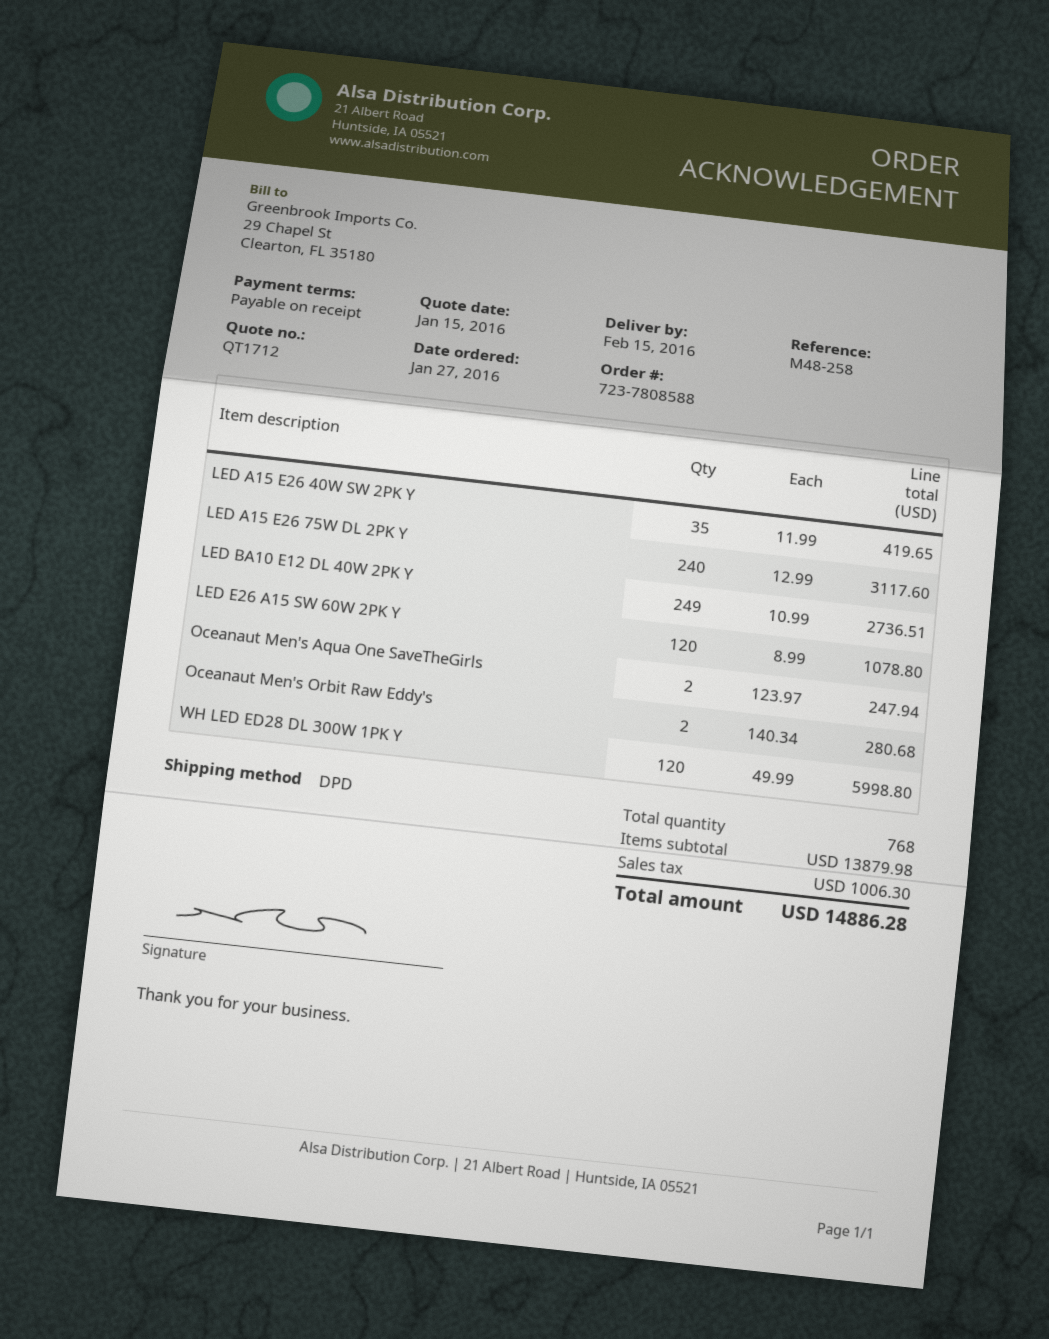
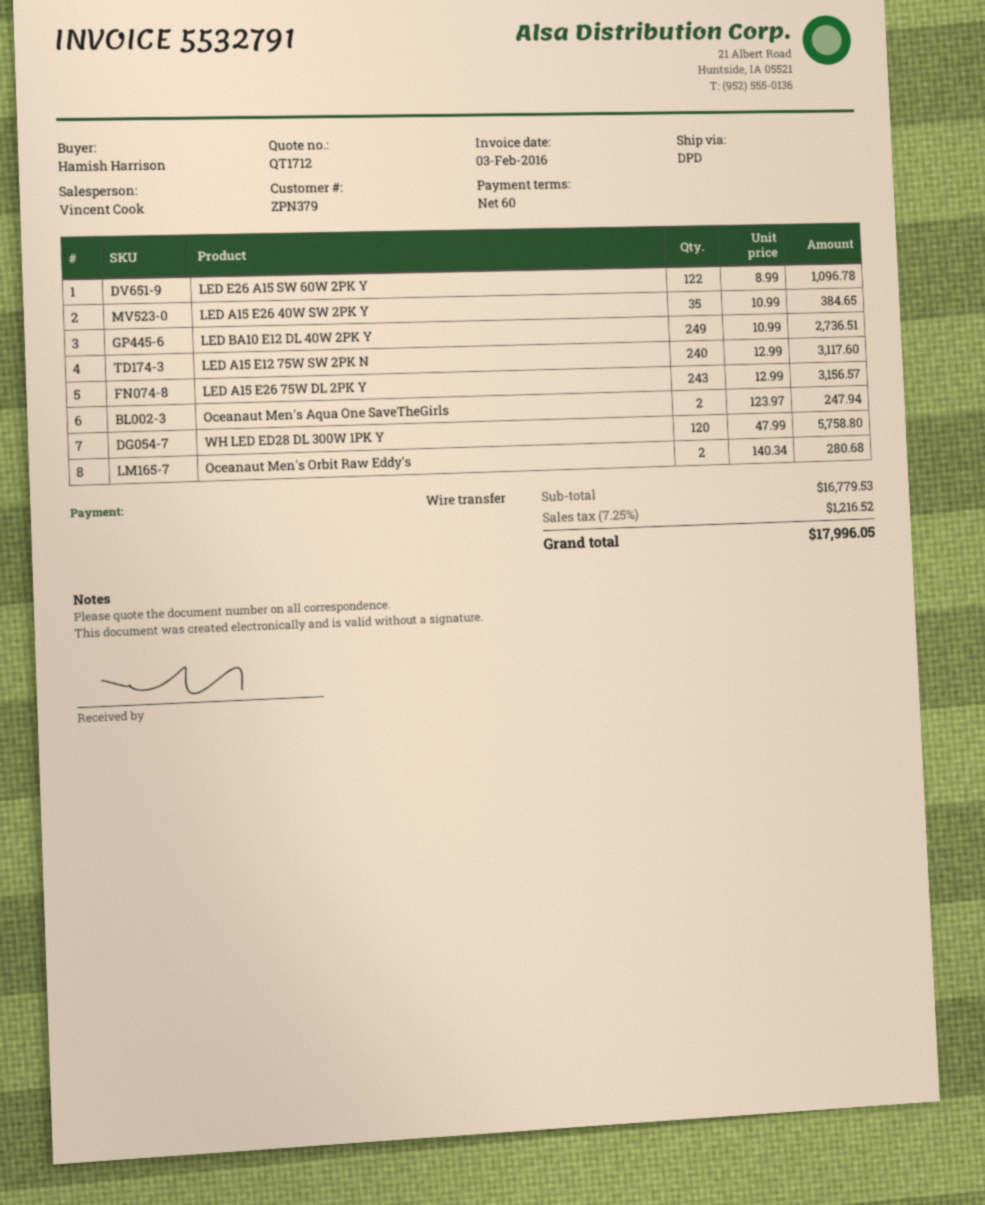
payment terms: on receipt -> 60 days
LED A15 E26 40W SW 2PK Y: 35 x 11.99 = 419.65 -> 35 x 10.99 = 384.65
LED A15 E26 75W DL 2PK Y: 240 x 12.99 = 3117.60 -> 243 x 12.99 = 3156.57
LED E26 A15 SW 60W 2PK Y: 120 x 8.99 = 1078.80 -> 122 x 8.99 = 1096.78
WH LED ED28 DL 300W 1PK Y: 120 x 49.99 = 5998.80 -> 120 x 47.99 = 5758.80
LED A15 E12 75W SW 2PK N: none -> 240 x 12.99 = 3117.60
subtotal: 13879.98 -> 16779.53
tax: 1006.30 -> 1216.52
total: 14886.28 -> 17996.05

